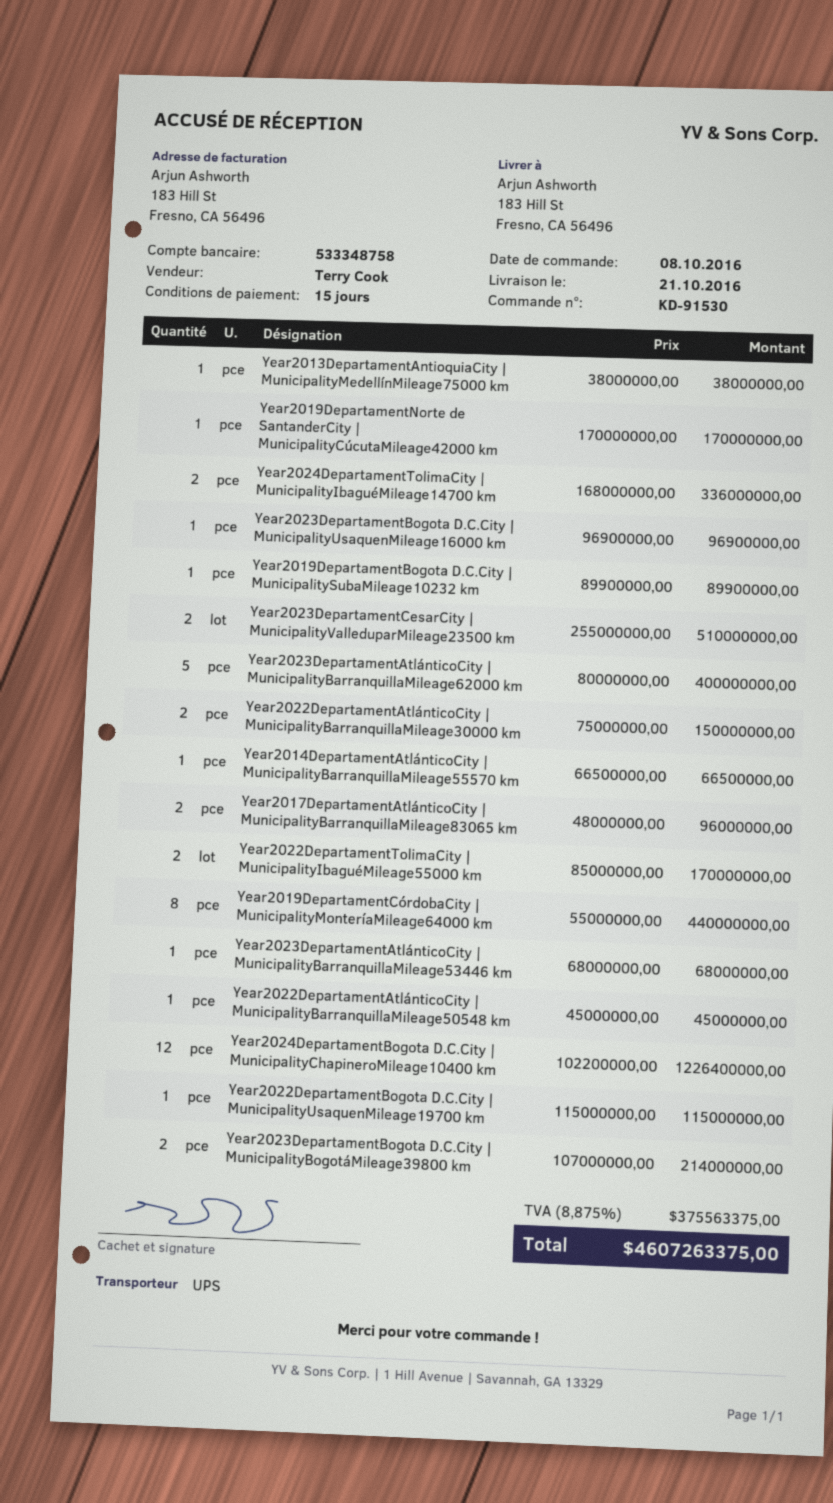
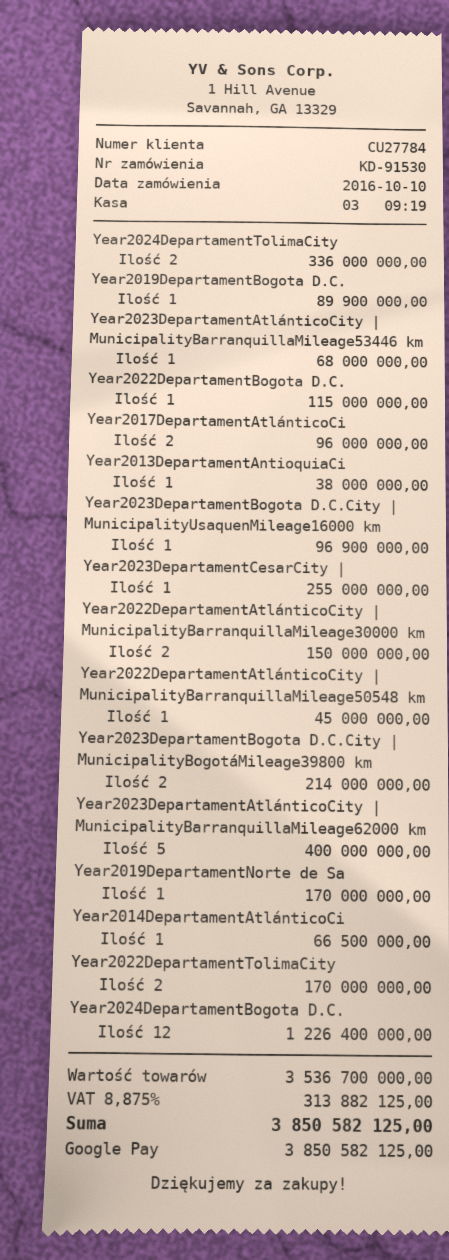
order date: 2016-10-08 -> 2016-10-10
Year2023DepartamentCesarCity | MunicipalityValleduparMileage23500 km: 2 for 510000000.00 -> 1 for 255000000.00
Year2019DepartamentCórdobaCity | MunicipalityMonteríaMileage64000 km: 8 for 440000000.00 -> none
tax: 8.875% = 375563375.00 -> 8.875% = 313882125.00
total: 4607263375.00 -> 3850582125.00

